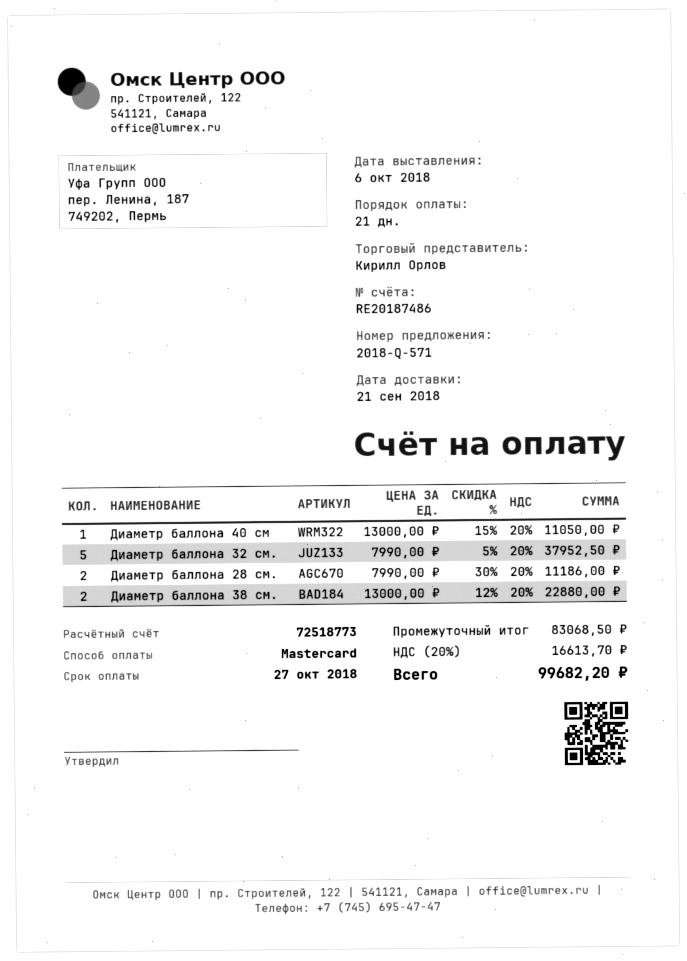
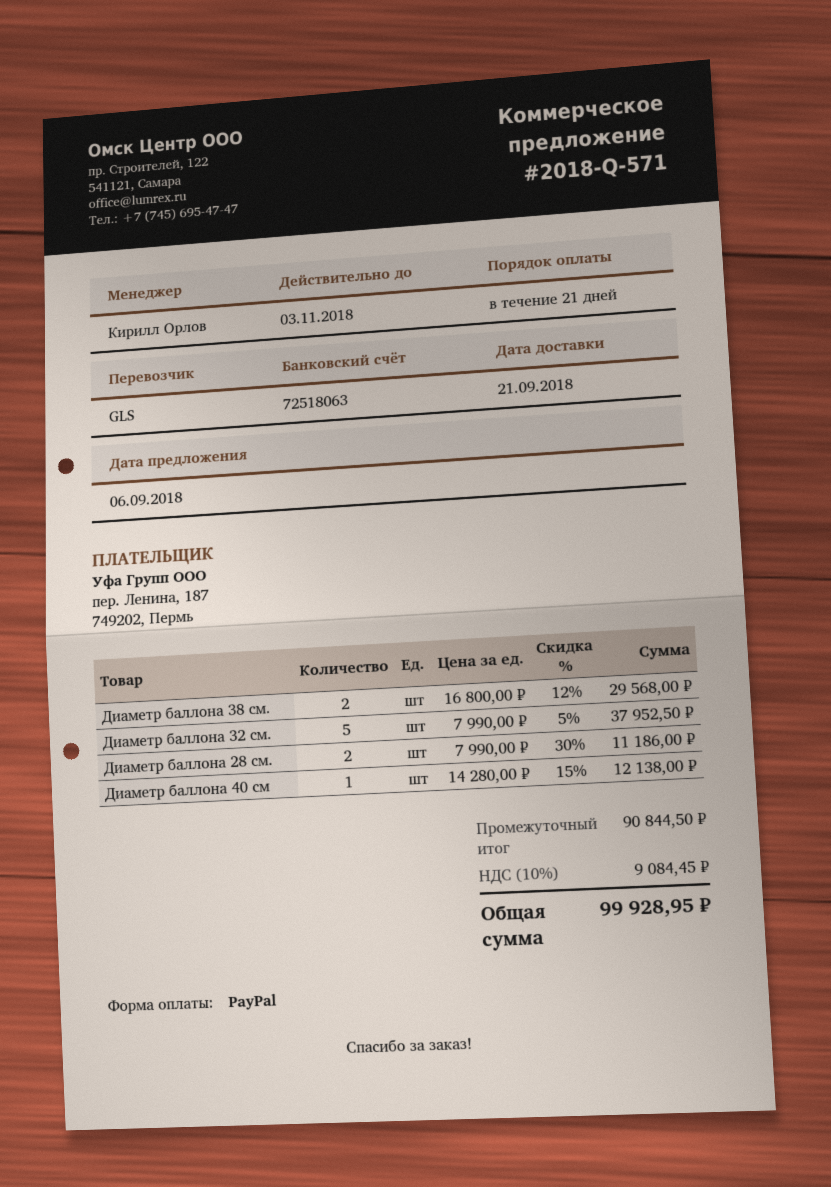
payment method: Mastercard -> PayPal
bank account: 72518773 -> 72518063
Диаметр баллона 40 см: 1 x 13000.00 - 15% = 11050.00 -> 1 x 14280.00 - 15% = 12138.00
Диаметр баллона 38 см.: 2 x 13000.00 - 12% = 22880.00 -> 2 x 16800.00 - 12% = 29568.00
subtotal: 83068.50 -> 90844.50
tax: 20% = 16613.70 -> 10% = 9084.45
total: 99682.20 -> 99928.95

